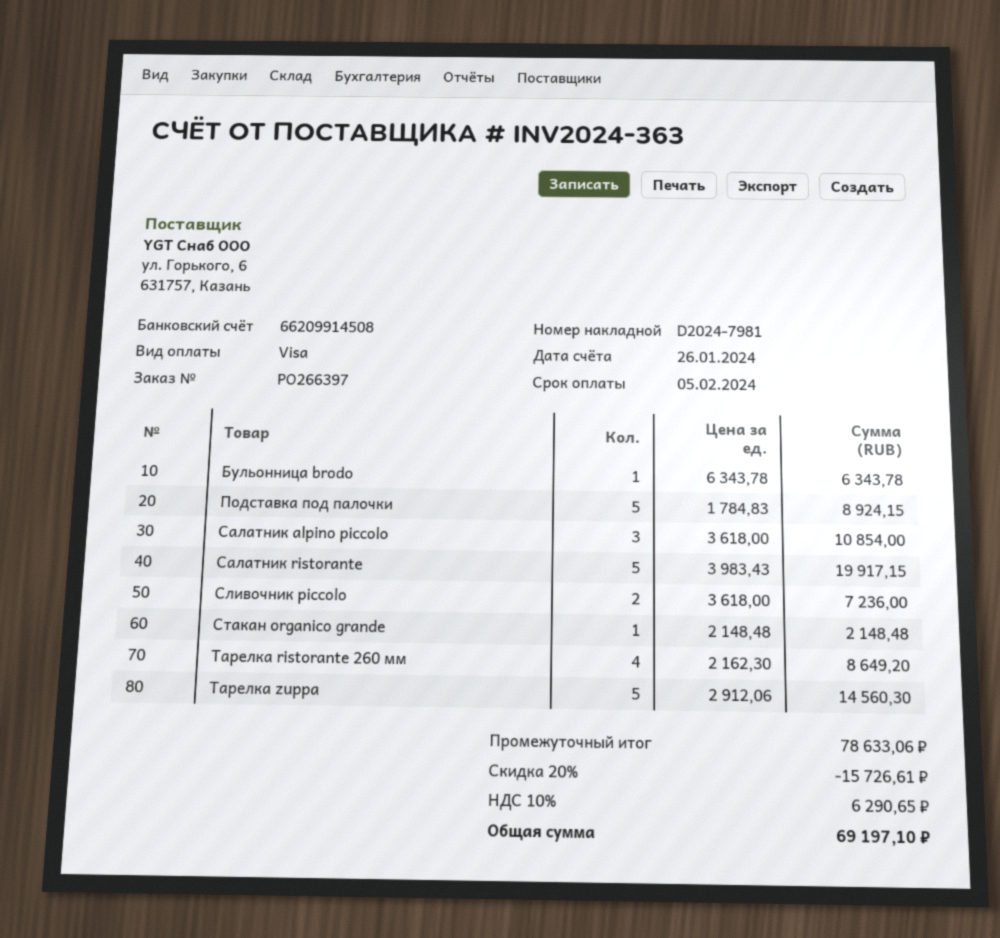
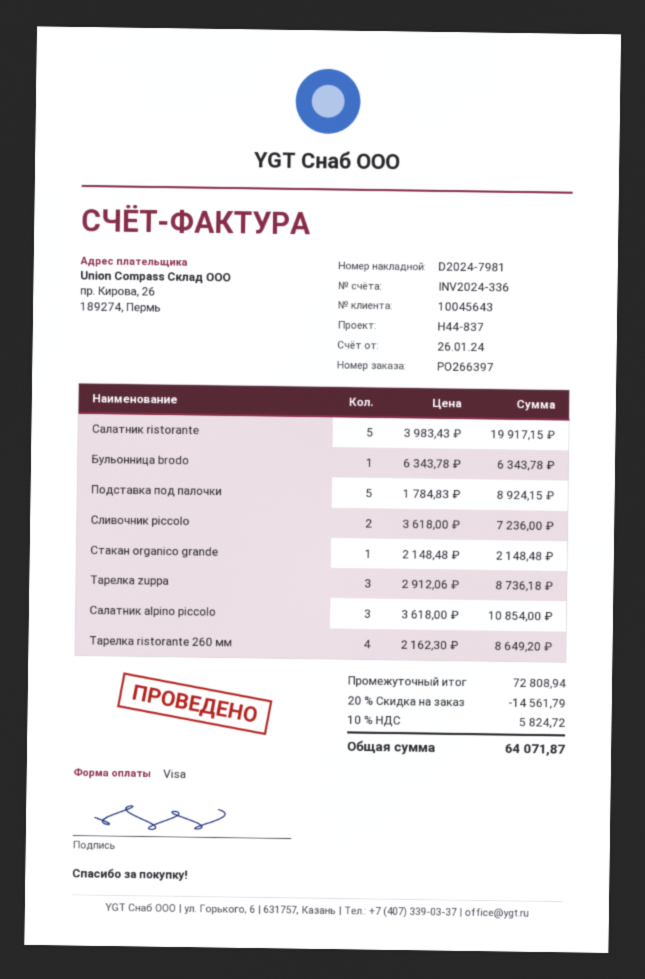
invoice number: INV2024-363 -> INV2024-336
Тарелка zuppa: 5 x 2912.06 = 14560.30 -> 3 x 2912.06 = 8736.18
subtotal: 78633.06 -> 72808.94
discount: 20% = 15726.61 -> 20% = 14561.79
tax: 10% = 6290.65 -> 10% = 5824.72
total: 69197.10 -> 64071.87

